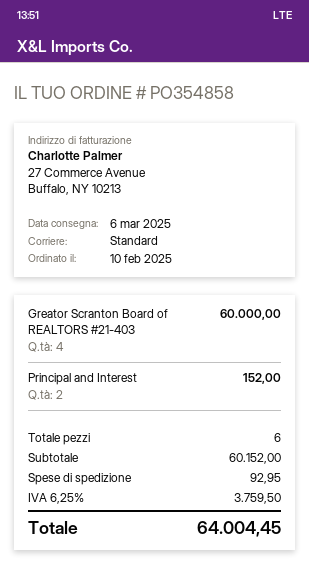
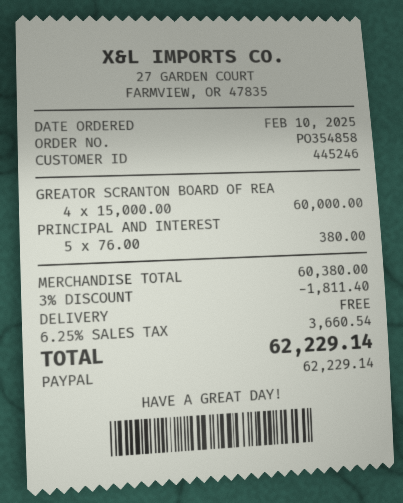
Principal and Interest: 2 for 152.00 -> 5 for 380.00
subtotal: 60152.00 -> 60380.00
discount: none -> 3% = 1811.40
shipping: 92.95 -> 0.00
tax: 6.25% = 3759.50 -> 6.25% = 3660.54
total: 64004.45 -> 62229.14

